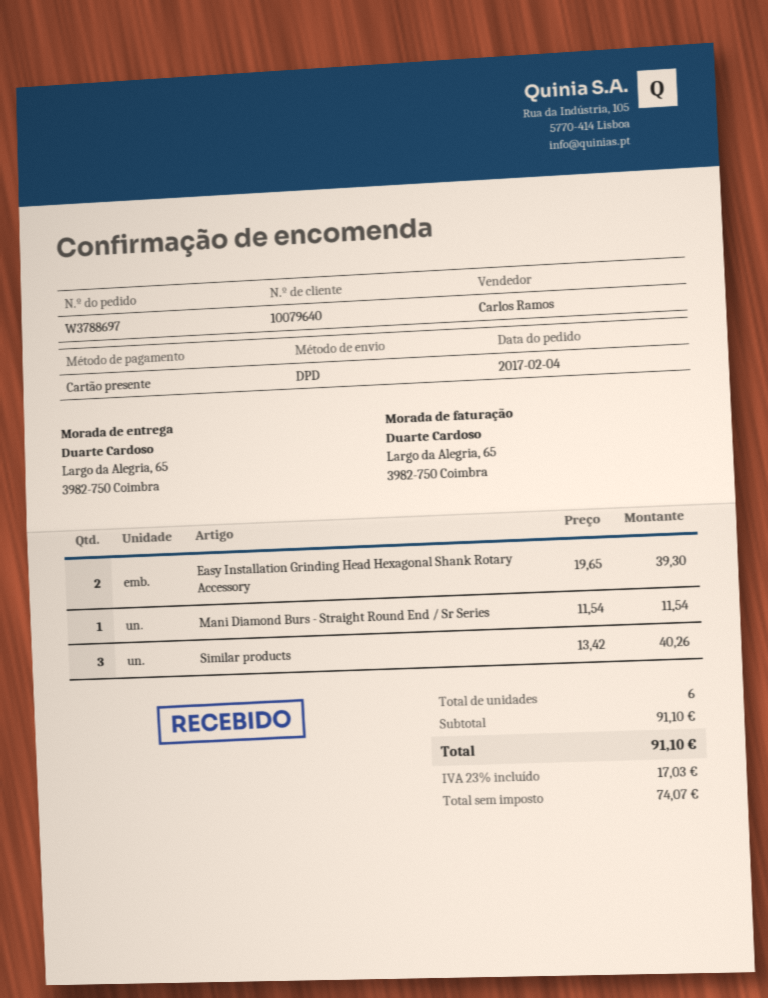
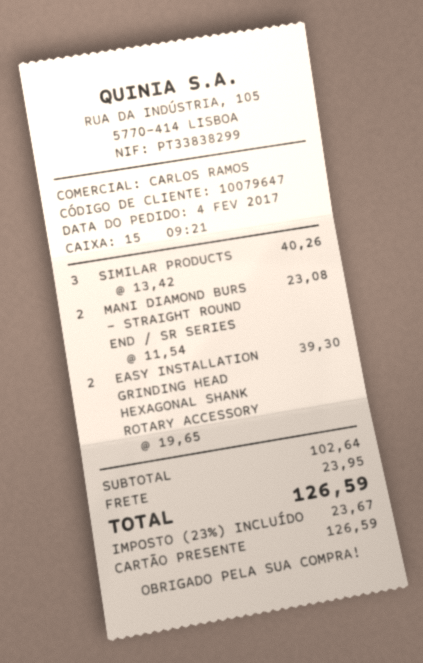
customer number: 10079640 -> 10079647
Mani Diamond Burs - Straight Round End / Sr Series: 1 x 11.54 = 11.54 -> 2 x 11.54 = 23.08
subtotal: 91.10 -> 102.64
shipping: none -> 23.95
tax: 23% = 17.03 -> 23% = 23.67
total: 91.10 -> 126.59

